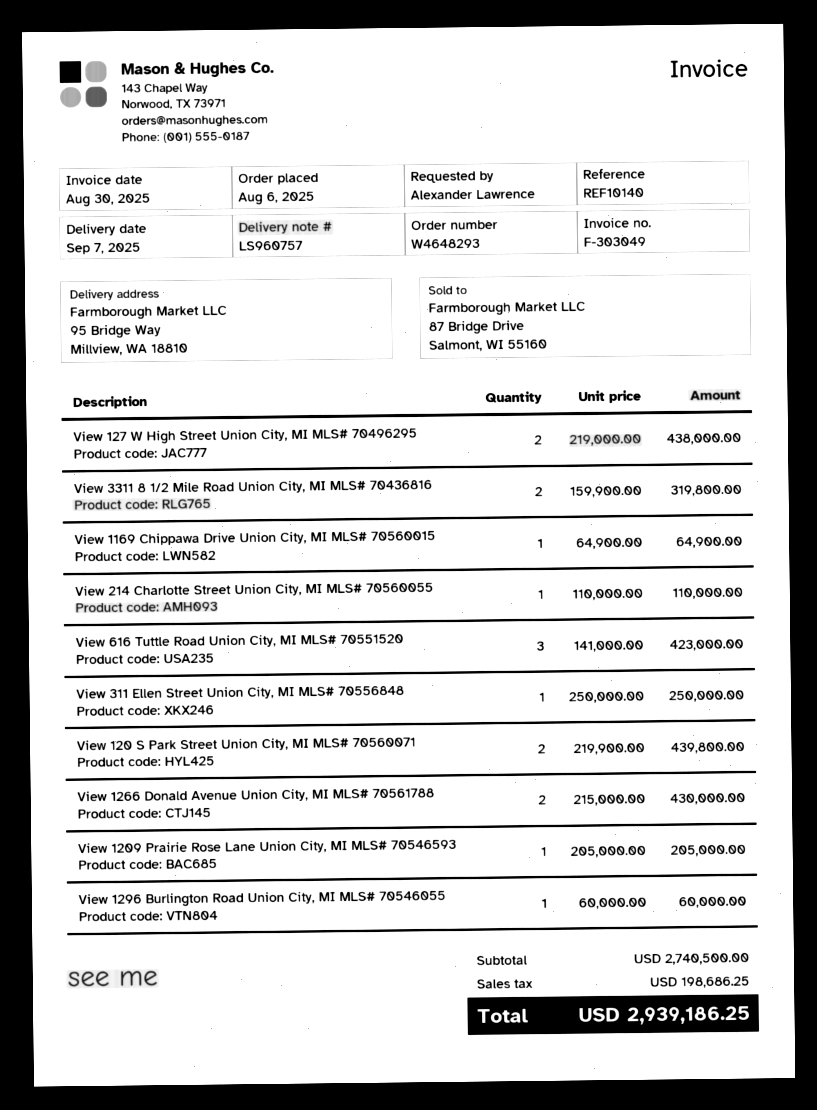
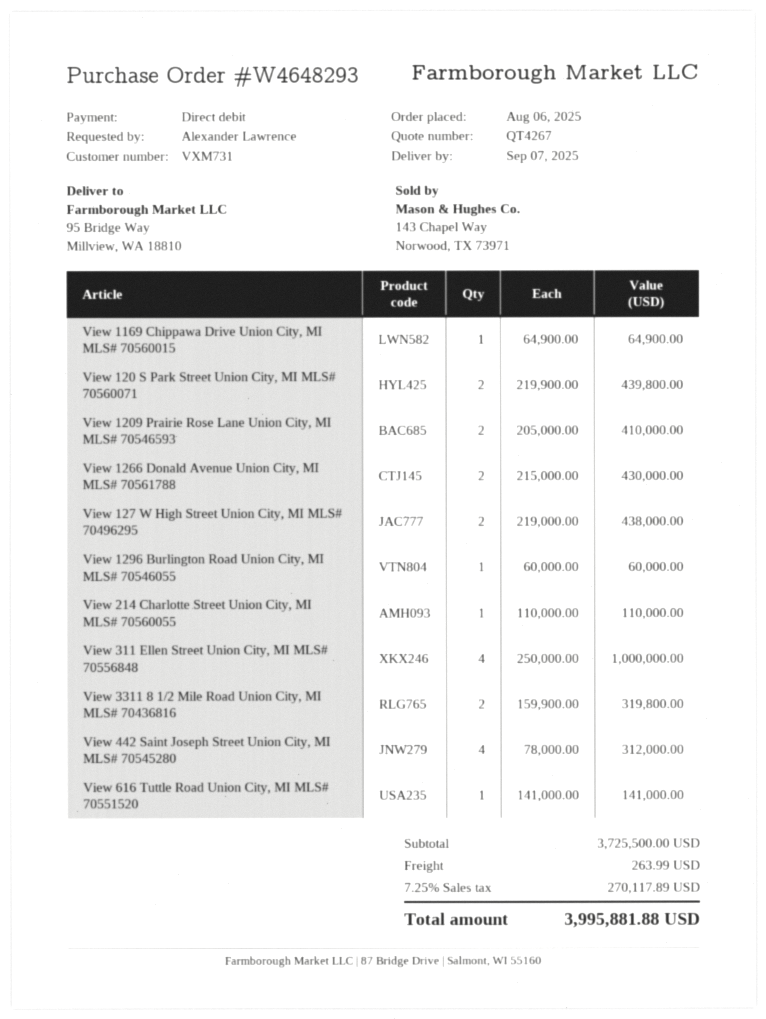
View 616 Tuttle Road Union City, MI MLS# 70551520: 3 x 141000.00 = 423000.00 -> 1 x 141000.00 = 141000.00
View 311 Ellen Street Union City, MI MLS# 70556848: 1 x 250000.00 = 250000.00 -> 4 x 250000.00 = 1000000.00
View 1209 Prairie Rose Lane Union City, MI MLS# 70546593: 1 x 205000.00 = 205000.00 -> 2 x 205000.00 = 410000.00
View 442 Saint Joseph Street Union City, MI MLS# 70545280: none -> 4 x 78000.00 = 312000.00
subtotal: 2740500.00 -> 3725500.00
shipping: none -> 263.99
tax: 198686.25 -> 270117.89
total: 2939186.25 -> 3995881.88

